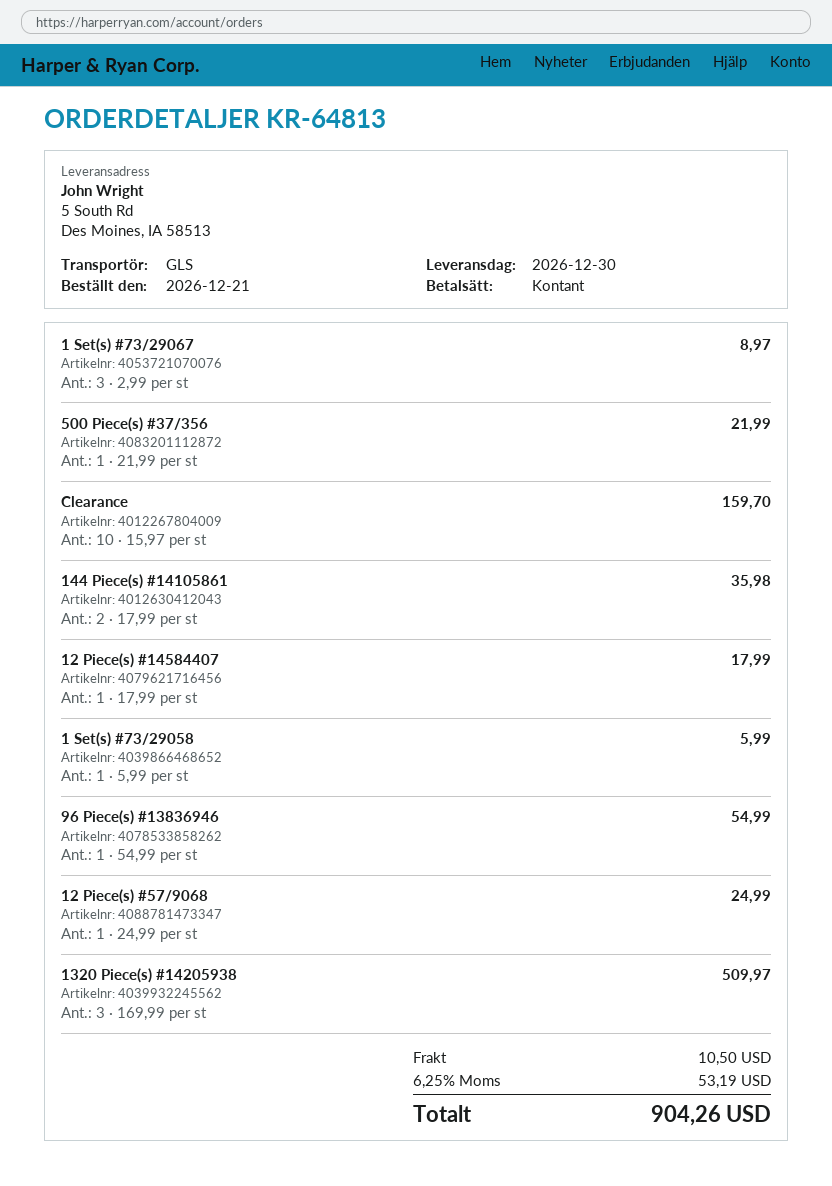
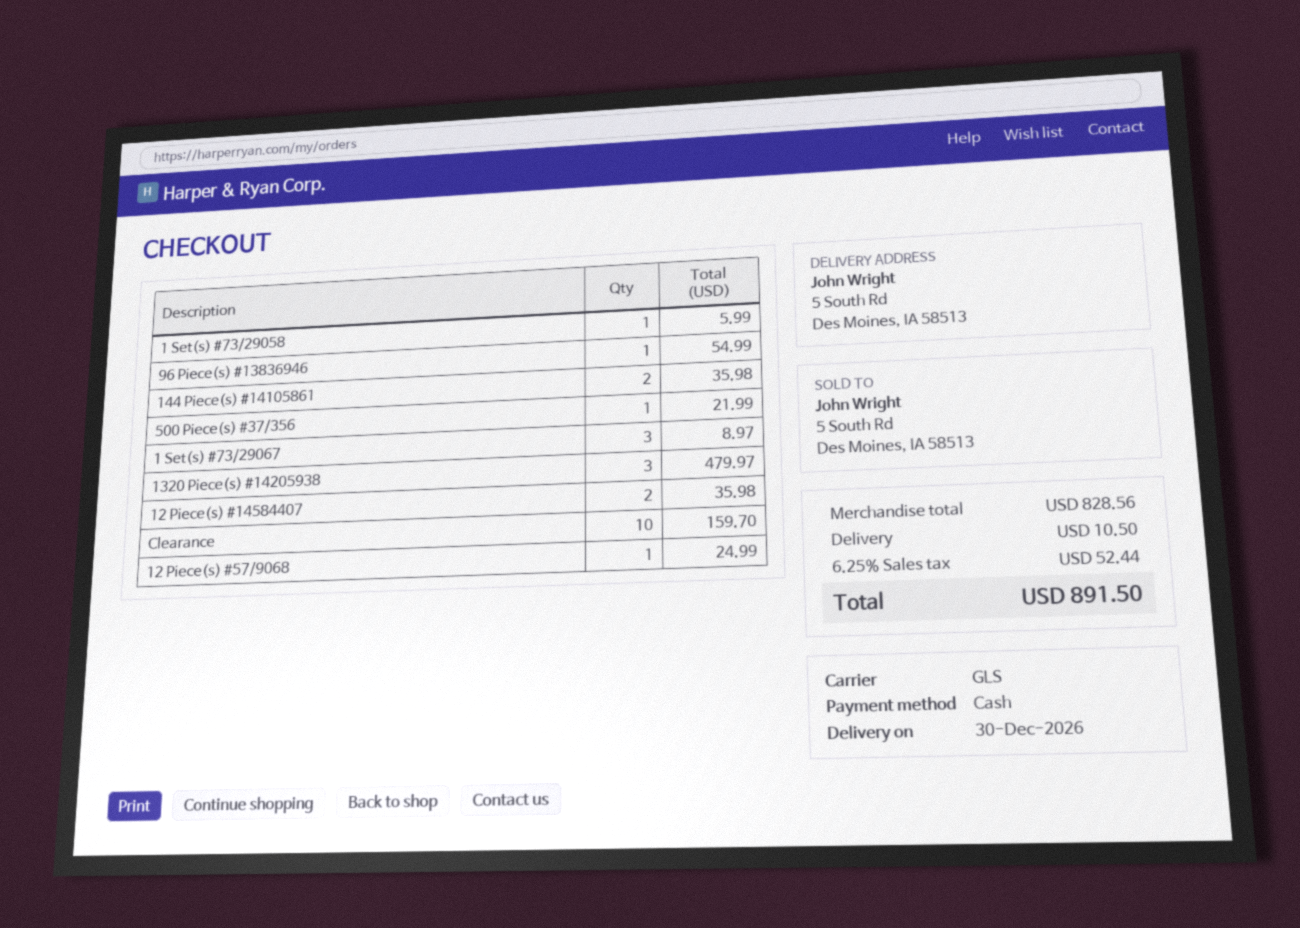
12 Piece(s) #14584407: 1 for 17.99 -> 2 for 35.98
1320 Piece(s) #14205938: 3 for 509.97 -> 3 for 479.97
tax: 6.25% = 53.19 -> 6.25% = 52.44
total: 904.26 -> 891.50

